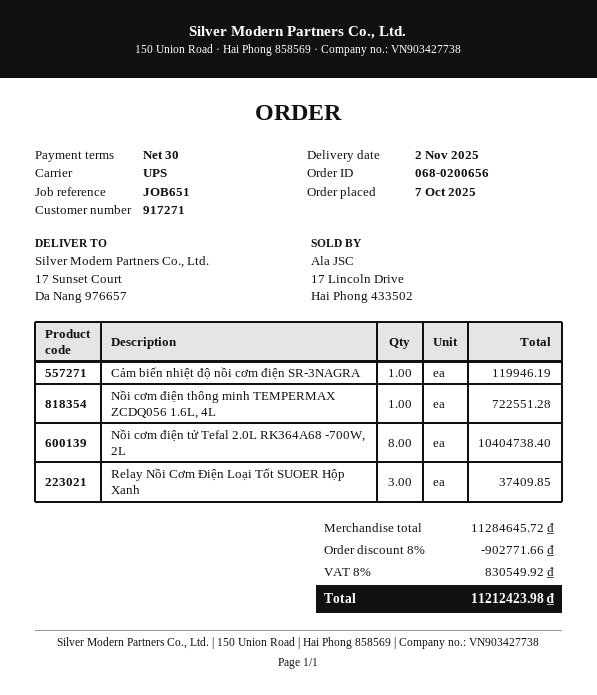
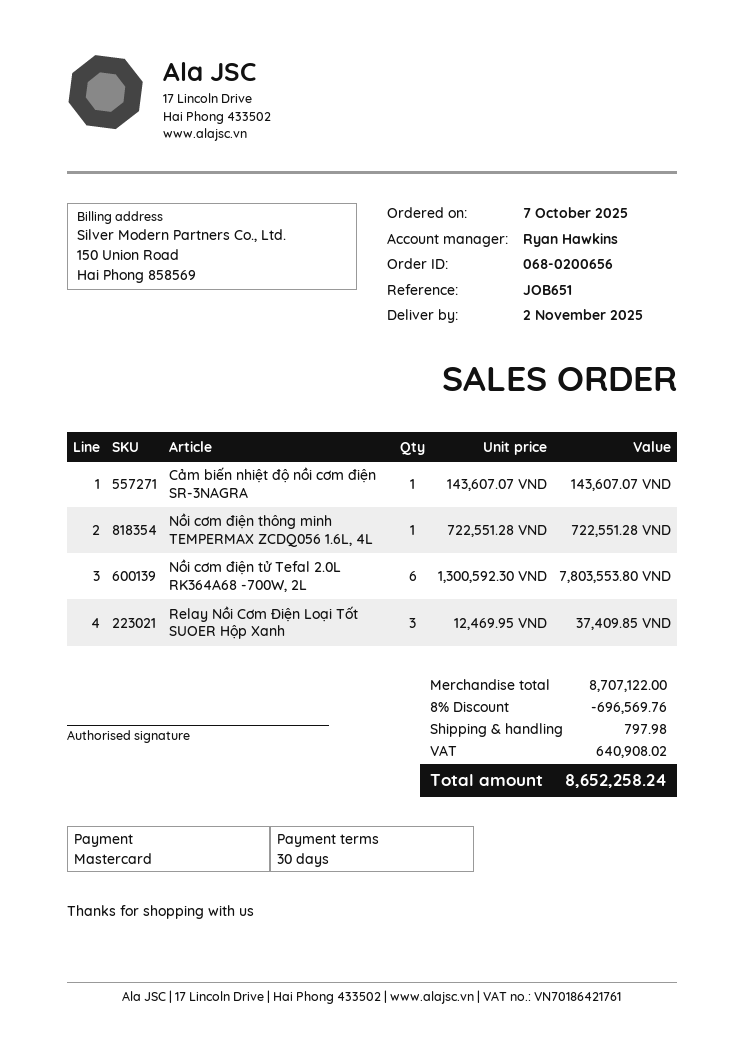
Cảm biến nhiệt độ nồi cơm điện SR-3NAGRA: 1 for 119946.19 -> 1 for 143607.07
Nồi cơm điện tử Tefal 2.0L RK364A68 -700W, 2L: 8 for 10404738.40 -> 6 for 7803553.80
subtotal: 11284645.72 -> 8707122.00
discount: 8% = 902771.66 -> 8% = 696569.76
shipping: none -> 797.98
tax: 830549.92 -> 640908.02
total: 11212423.98 -> 8652258.24

